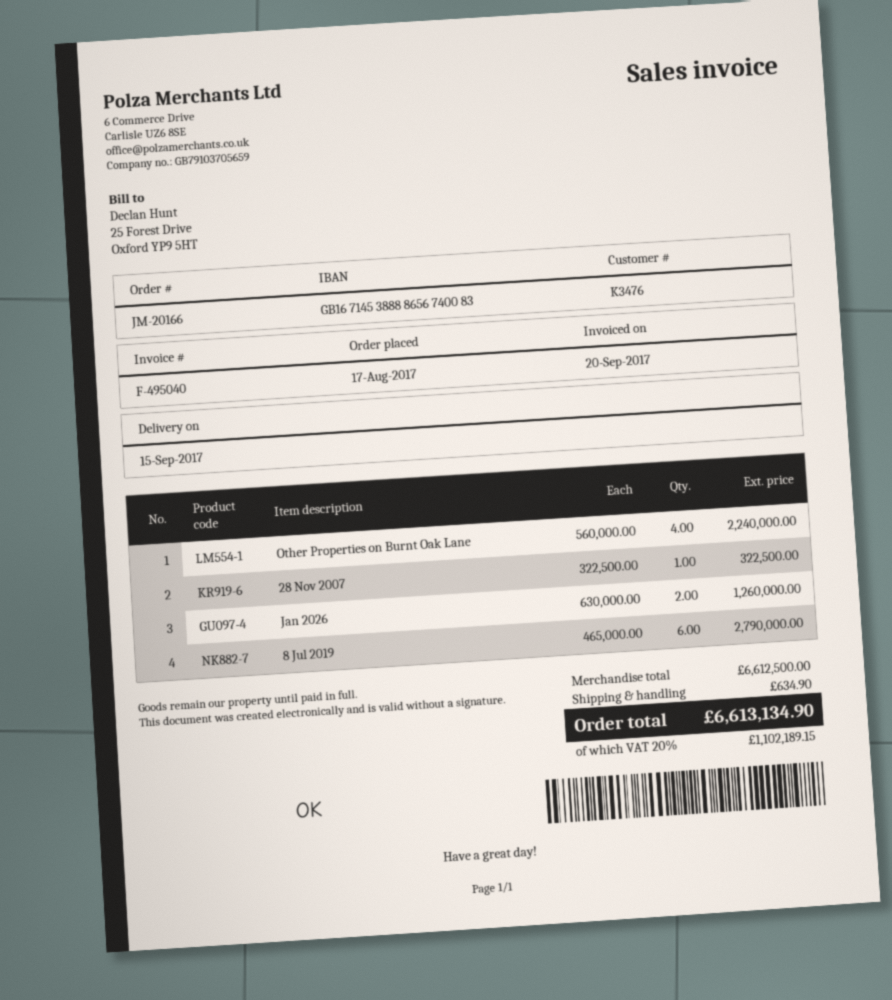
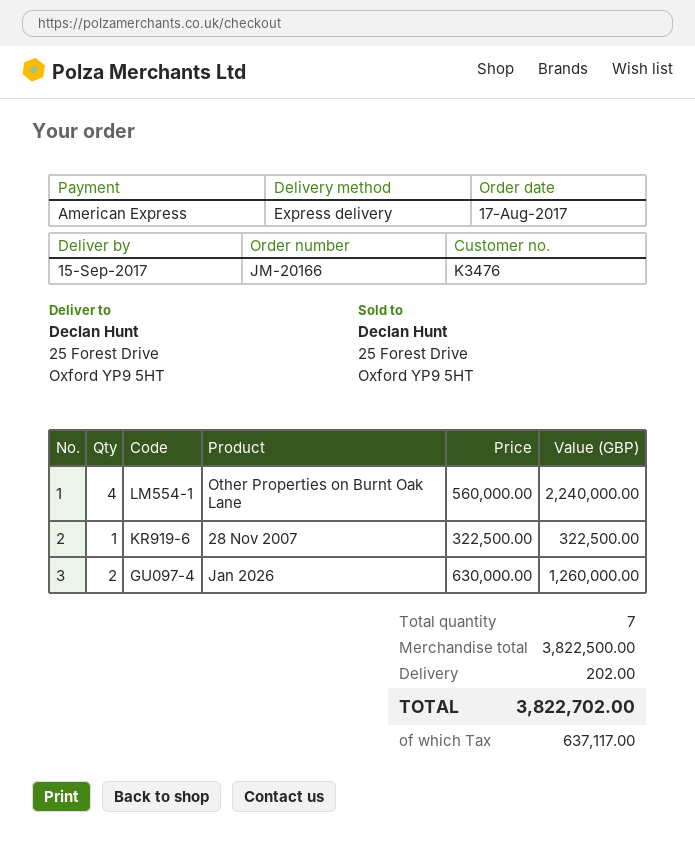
8 Jul 2019: 6 x 465000.00 = 2790000.00 -> none
subtotal: 6612500.00 -> 3822500.00
shipping: 634.90 -> 202.00
tax: 1102189.15 -> 637117.00
total: 6613134.90 -> 3822702.00

